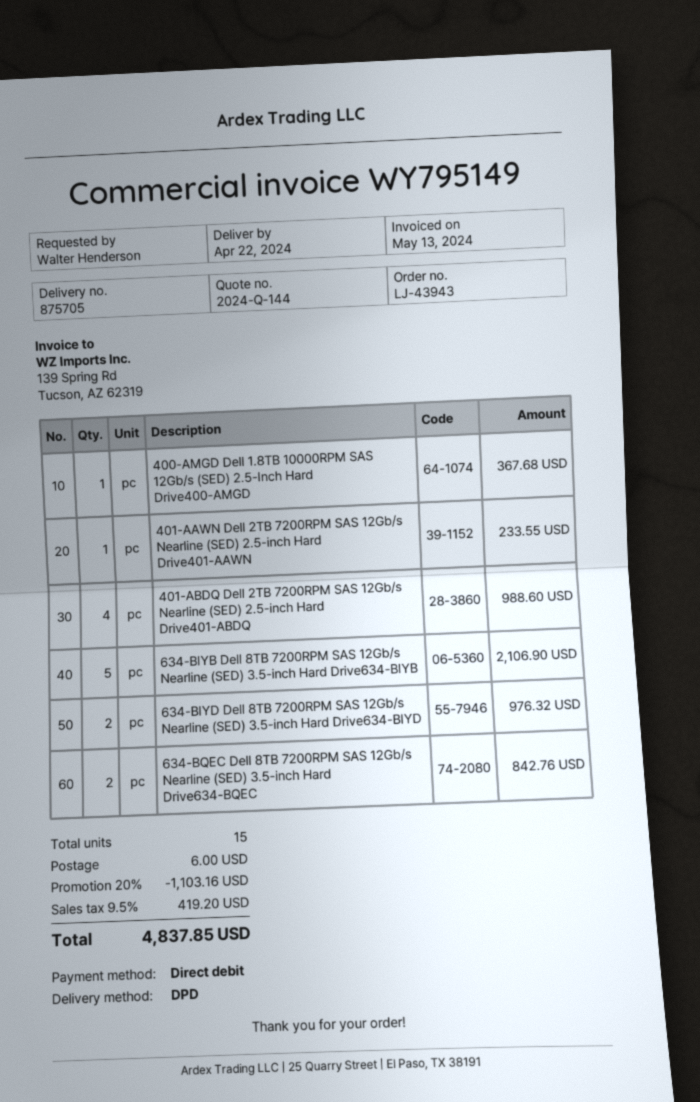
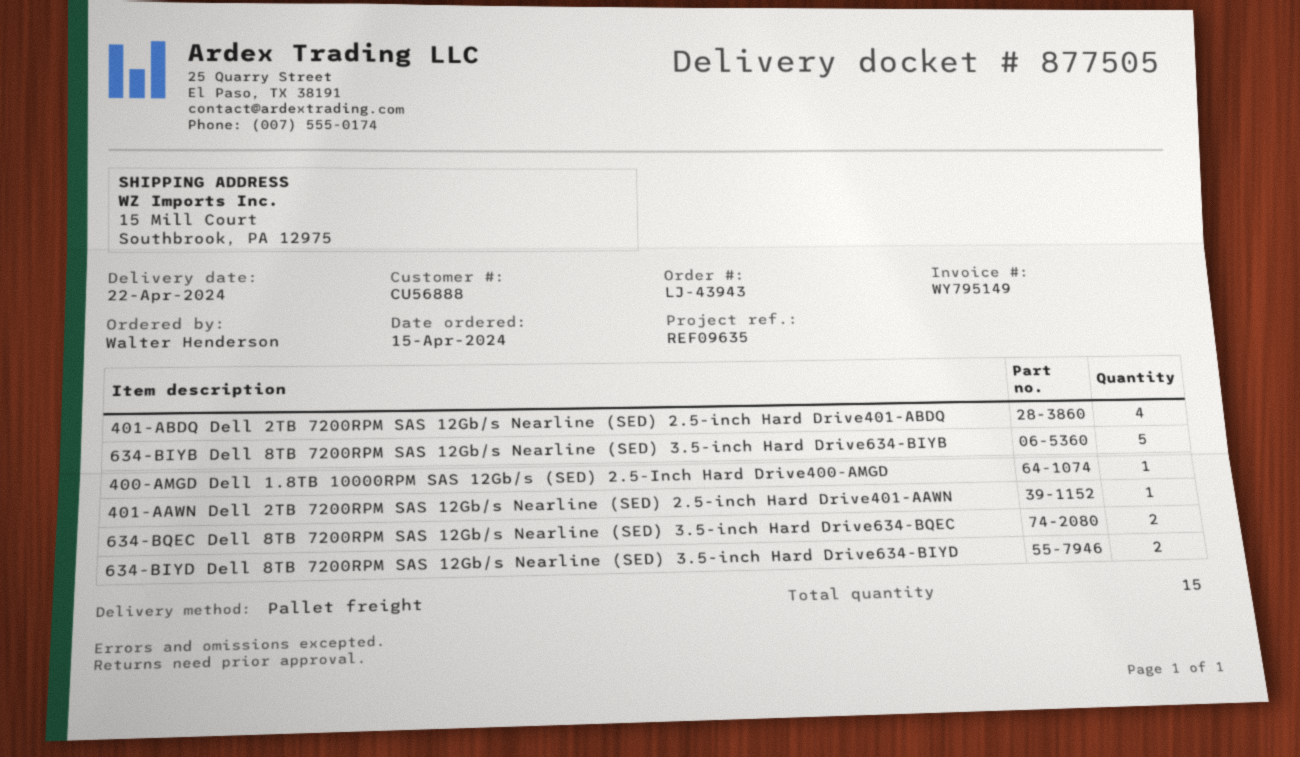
delivery note number: 875705 -> 877505
shipping method: DPD -> pallet freight

